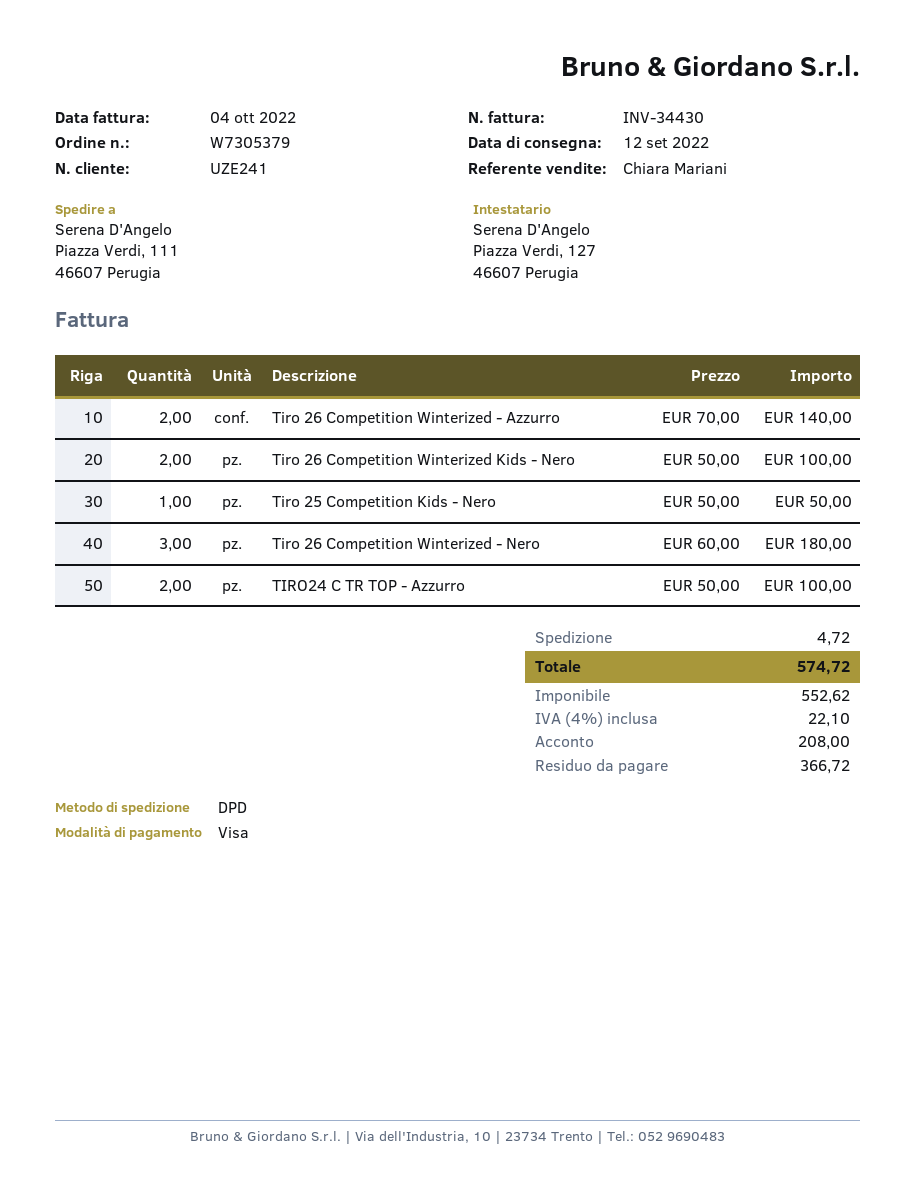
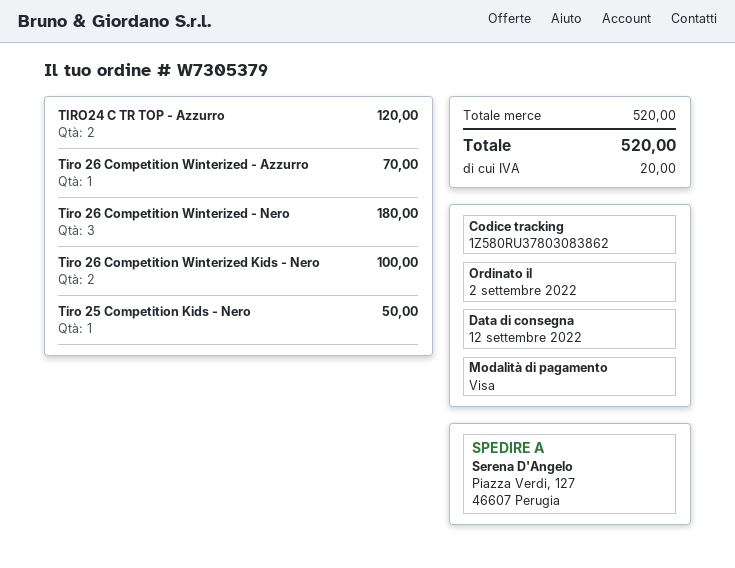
ship to: Piazza Verdi, 111, 46607 Perugia -> Piazza Verdi, 127, 46607 Perugia
Tiro 26 Competition Winterized - Azzurro: 2 for 140.00 -> 1 for 70.00
TIRO24 C TR TOP - Azzurro: 2 for 100.00 -> 2 for 120.00
shipping: 4.72 -> none
tax: 22.10 -> 20.00
total: 574.72 -> 520.00

